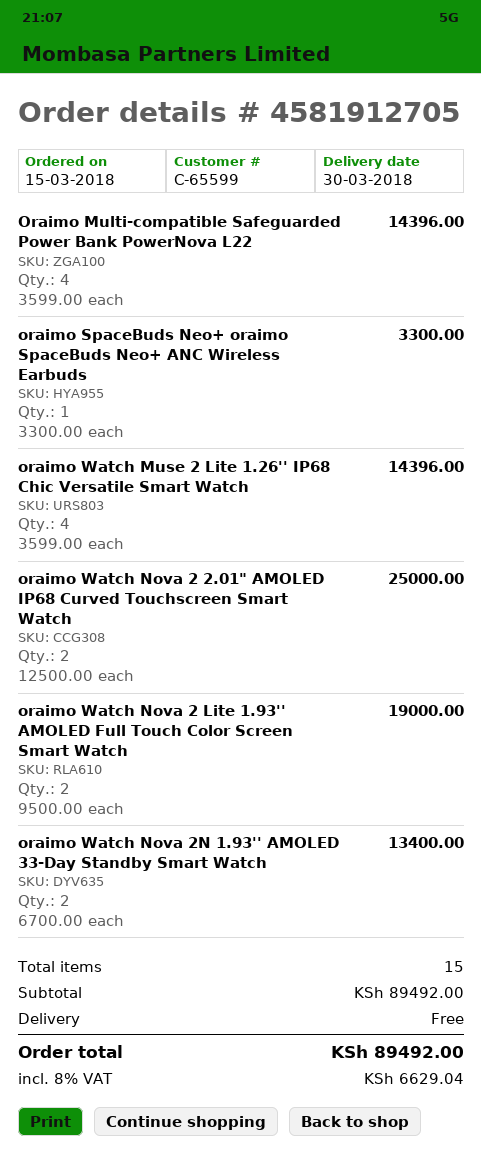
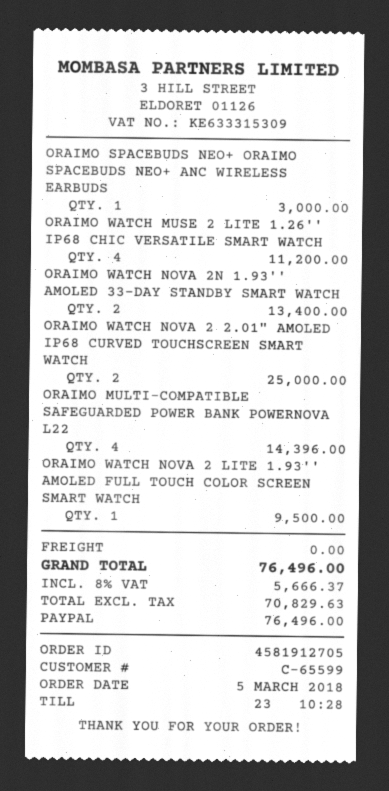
order date: 2018-03-15 -> 2018-03-05
oraimo SpaceBuds Neo+ oraimo SpaceBuds Neo+ ANC Wireless Earbuds: 1 for 3300.00 -> 1 for 3000.00
oraimo Watch Muse 2 Lite 1.26'' IP68 Chic Versatile Smart Watch: 4 for 14396.00 -> 4 for 11200.00
oraimo Watch Nova 2 Lite 1.93'' AMOLED Full Touch Color Screen Smart Watch: 2 for 19000.00 -> 1 for 9500.00
tax: 8% = 6629.04 -> 8% = 5666.37
total: 89492.00 -> 76496.00

